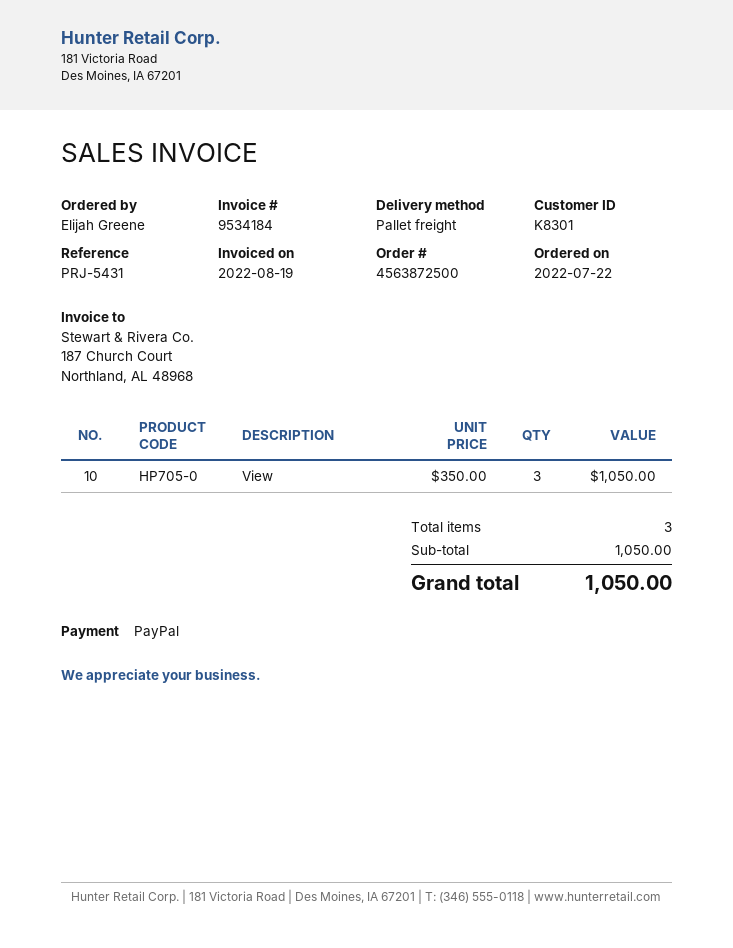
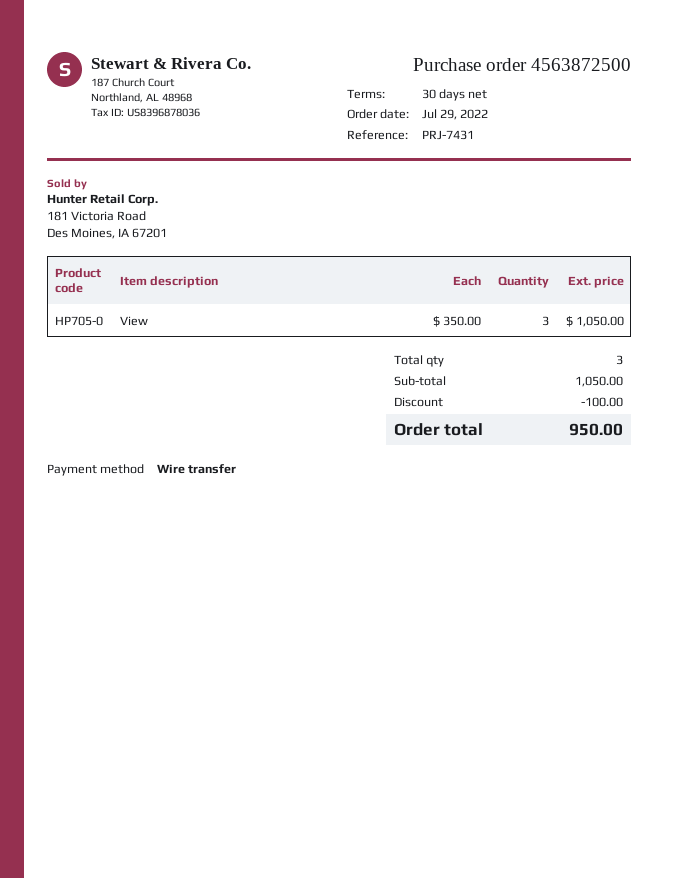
order date: 2022-07-22 -> 2022-07-29
reference: PRJ-5431 -> PRJ-7431
payment method: PayPal -> bank transfer
discount: none -> 100.00
total: 1050.00 -> 950.00

